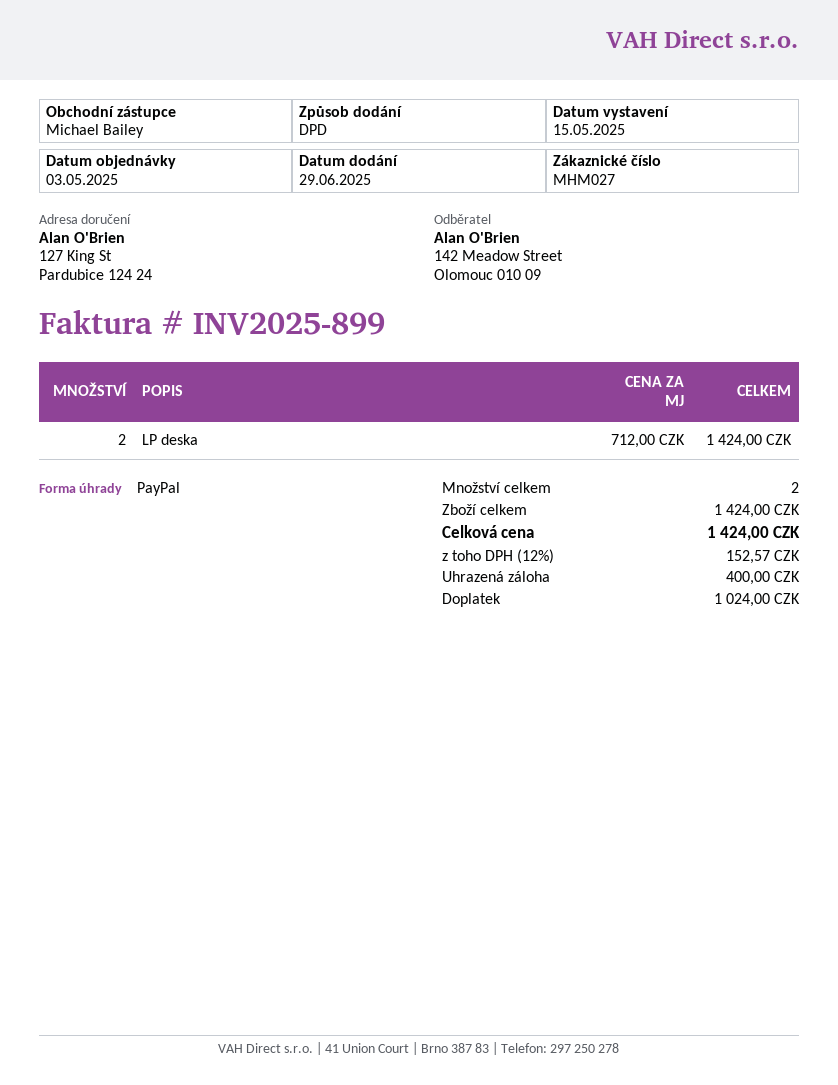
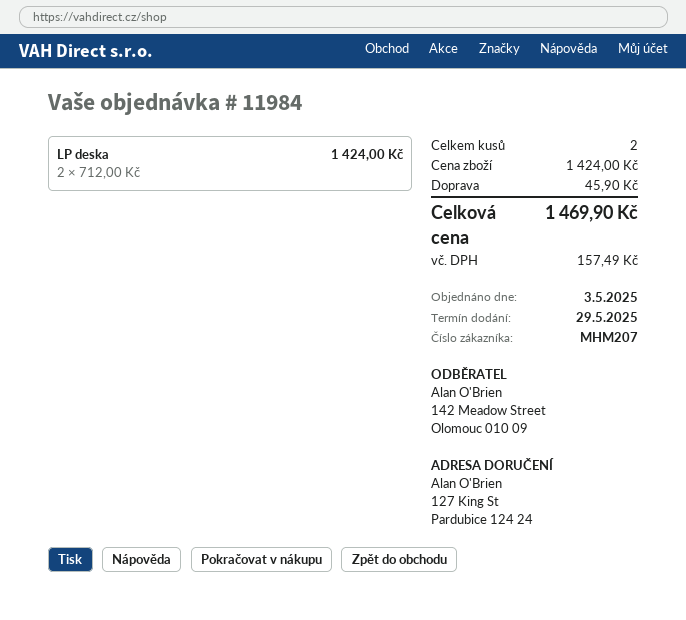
delivery date: 2025-06-29 -> 2025-05-29
customer number: MHM027 -> MHM207
shipping: none -> 45.90
tax: 152.57 -> 157.49
total: 1424.00 -> 1469.90

